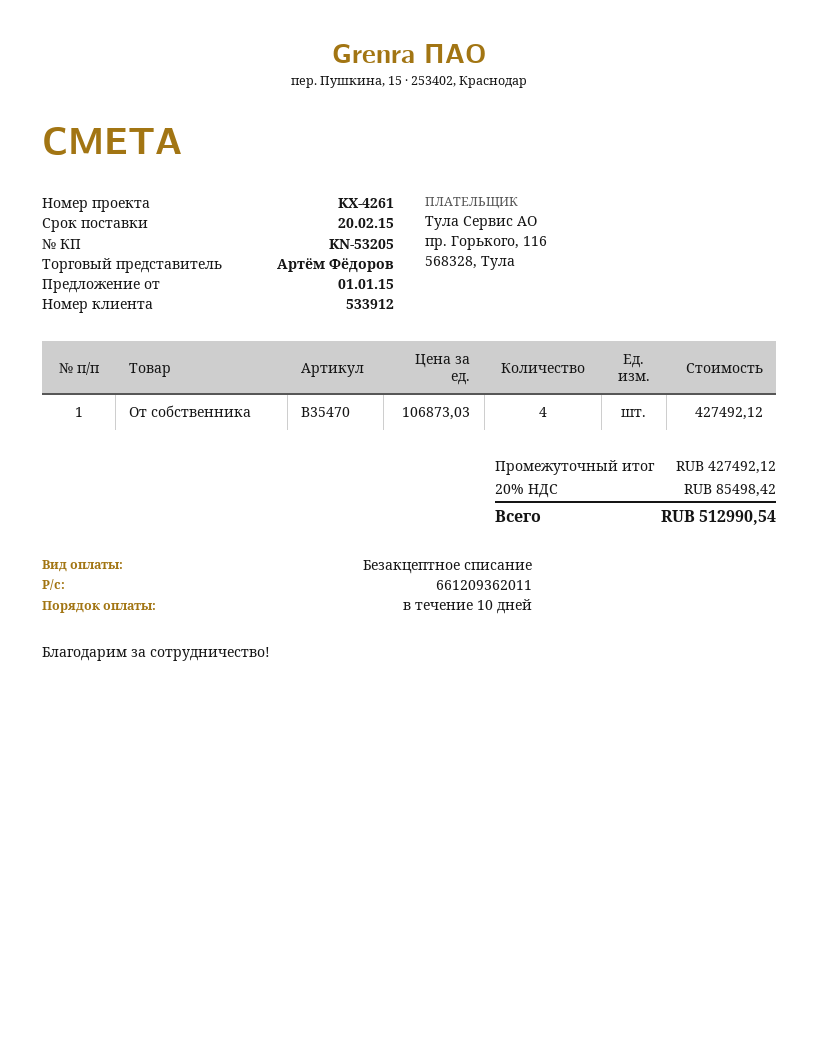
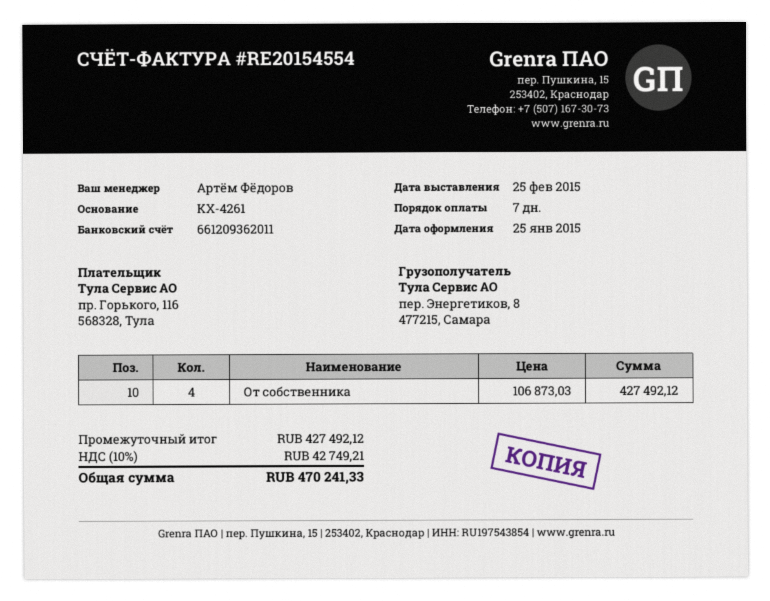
payment terms: 10 days -> 7 days
tax: 20% = 85498.42 -> 10% = 42749.21
total: 512990.54 -> 470241.33

